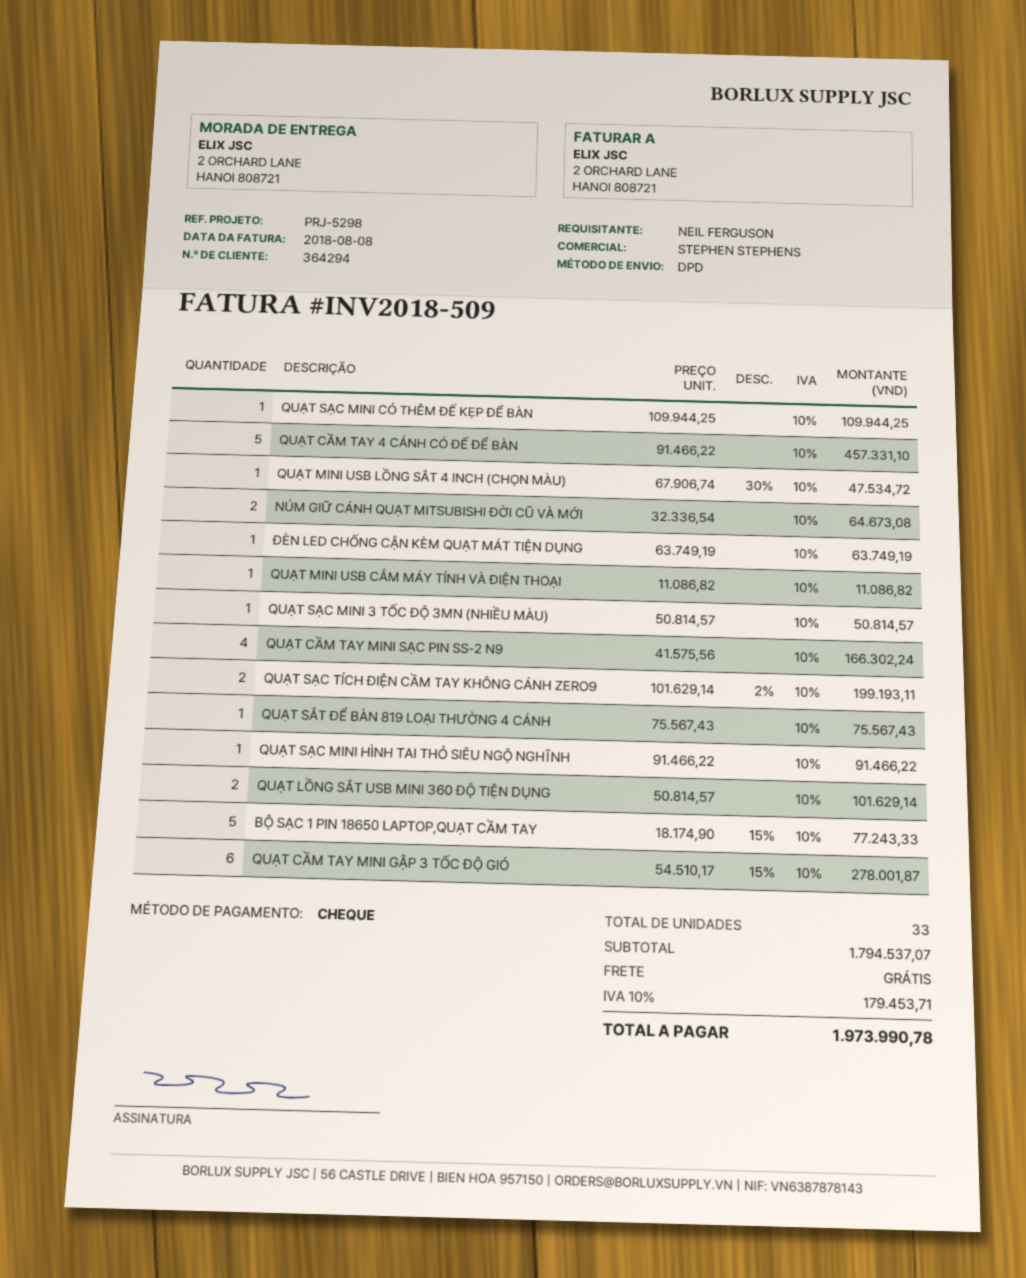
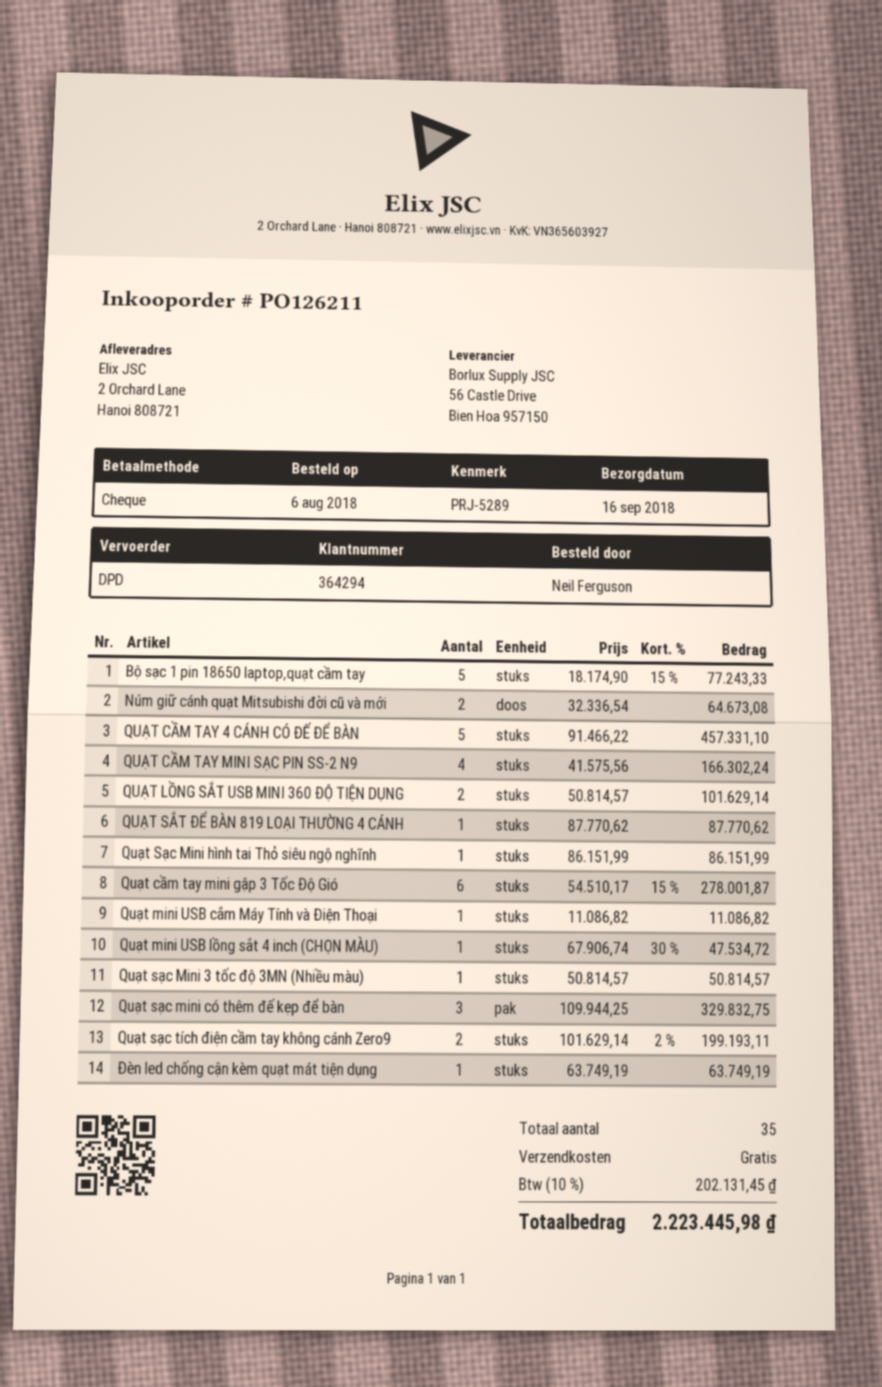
reference: PRJ-5298 -> PRJ-5289
QUẠT SẠC MINI CÓ THÊM ĐẾ KẸP ĐỂ BÀN: 1 x 109944.25 = 109944.25 -> 3 x 109944.25 = 329832.75
QUẠT SẮT ĐỂ BÀN 819 LOẠI THƯỜNG 4 CÁNH: 1 x 75567.43 = 75567.43 -> 1 x 87770.62 = 87770.62
QUẠT SẠC MINI HÌNH TAI THỎ SIÊU NGỘ NGHĨNH: 1 x 91466.22 = 91466.22 -> 1 x 86151.99 = 86151.99
total quantity: 33 -> 35
tax: 10% = 179453.71 -> 10% = 202131.45
total: 1973990.78 -> 2223445.98

